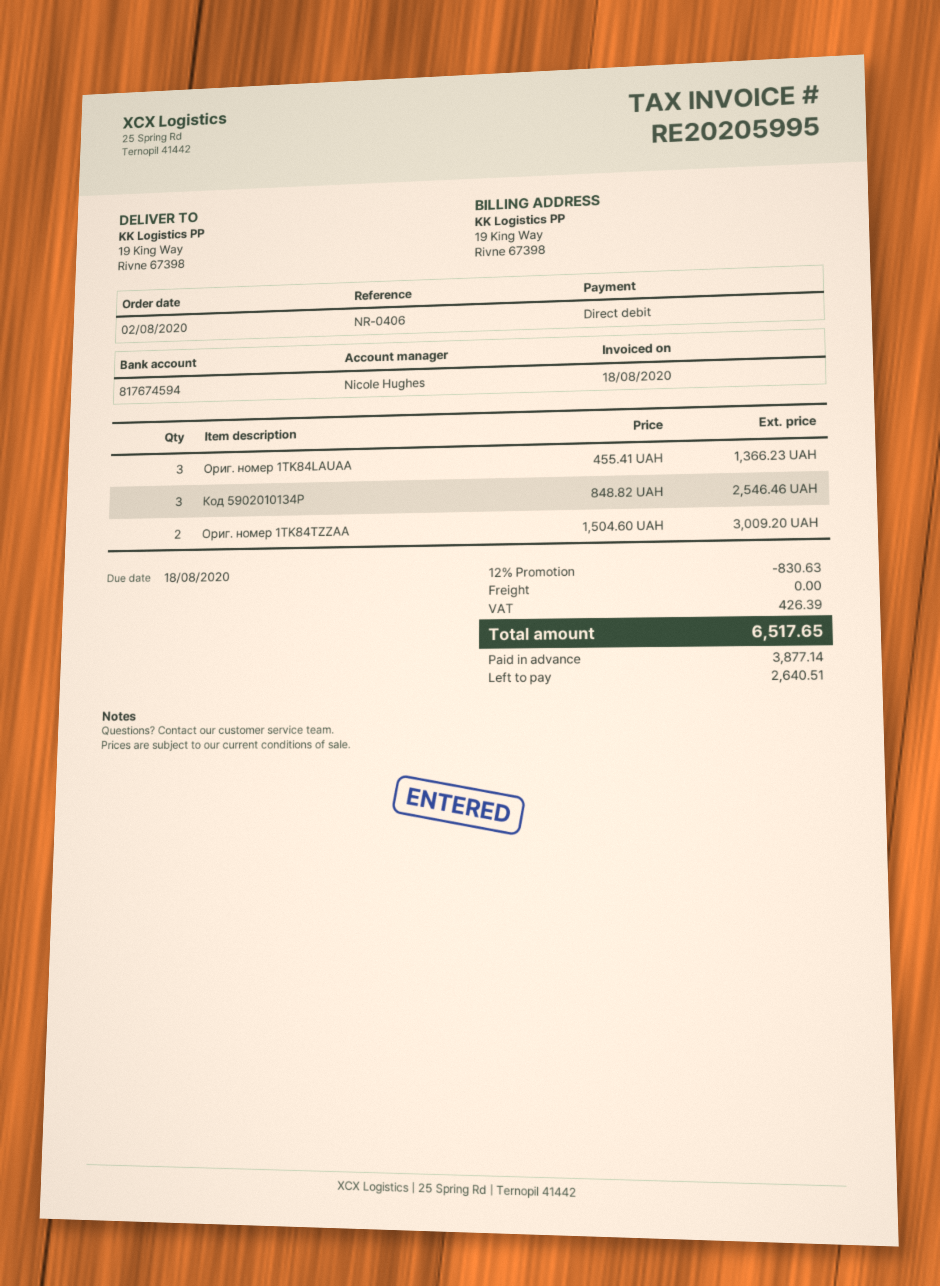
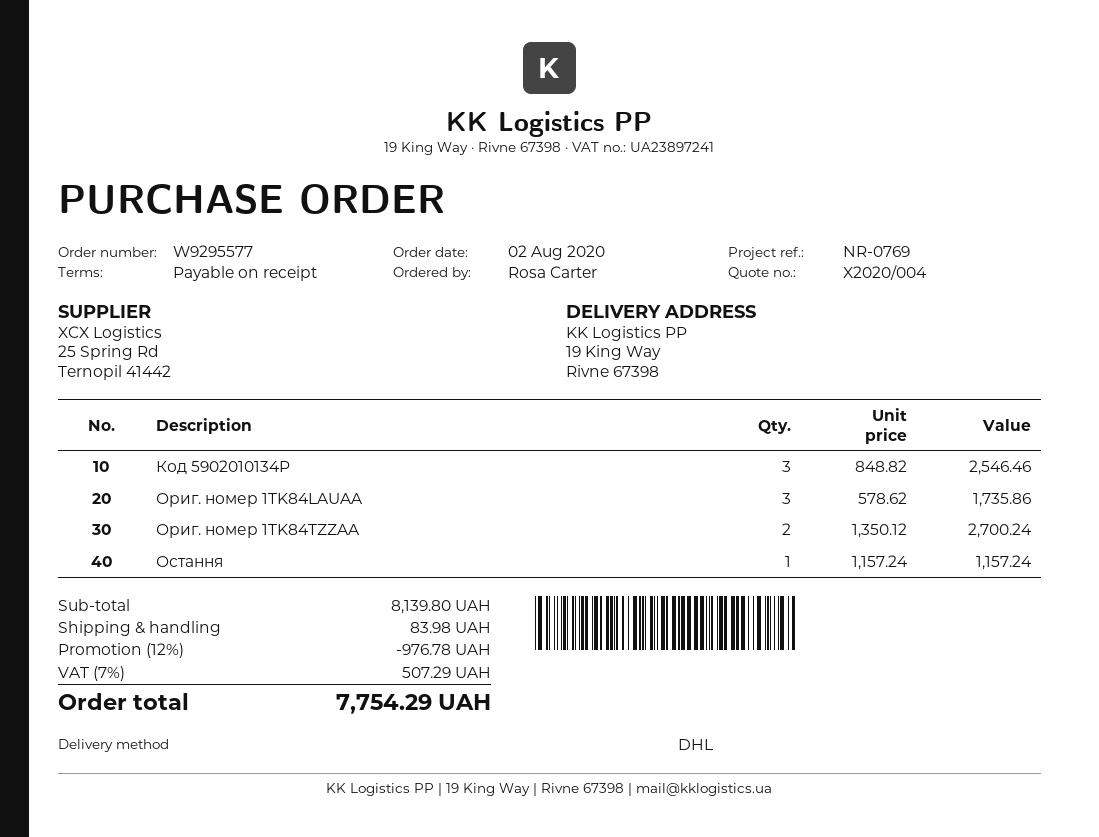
reference: NR-0406 -> NR-0769
Ориг. номер 1TK84LAUAA: 3 x 455.41 = 1366.23 -> 3 x 578.62 = 1735.86
Ориг. номер 1TK84TZZAA: 2 x 1504.60 = 3009.20 -> 2 x 1350.12 = 2700.24
Остання: none -> 1 x 1157.24 = 1157.24
discount: 12% = 830.63 -> 12% = 976.78
shipping: 0.00 -> 83.98
tax: 426.39 -> 507.29
total: 6517.65 -> 7754.29

